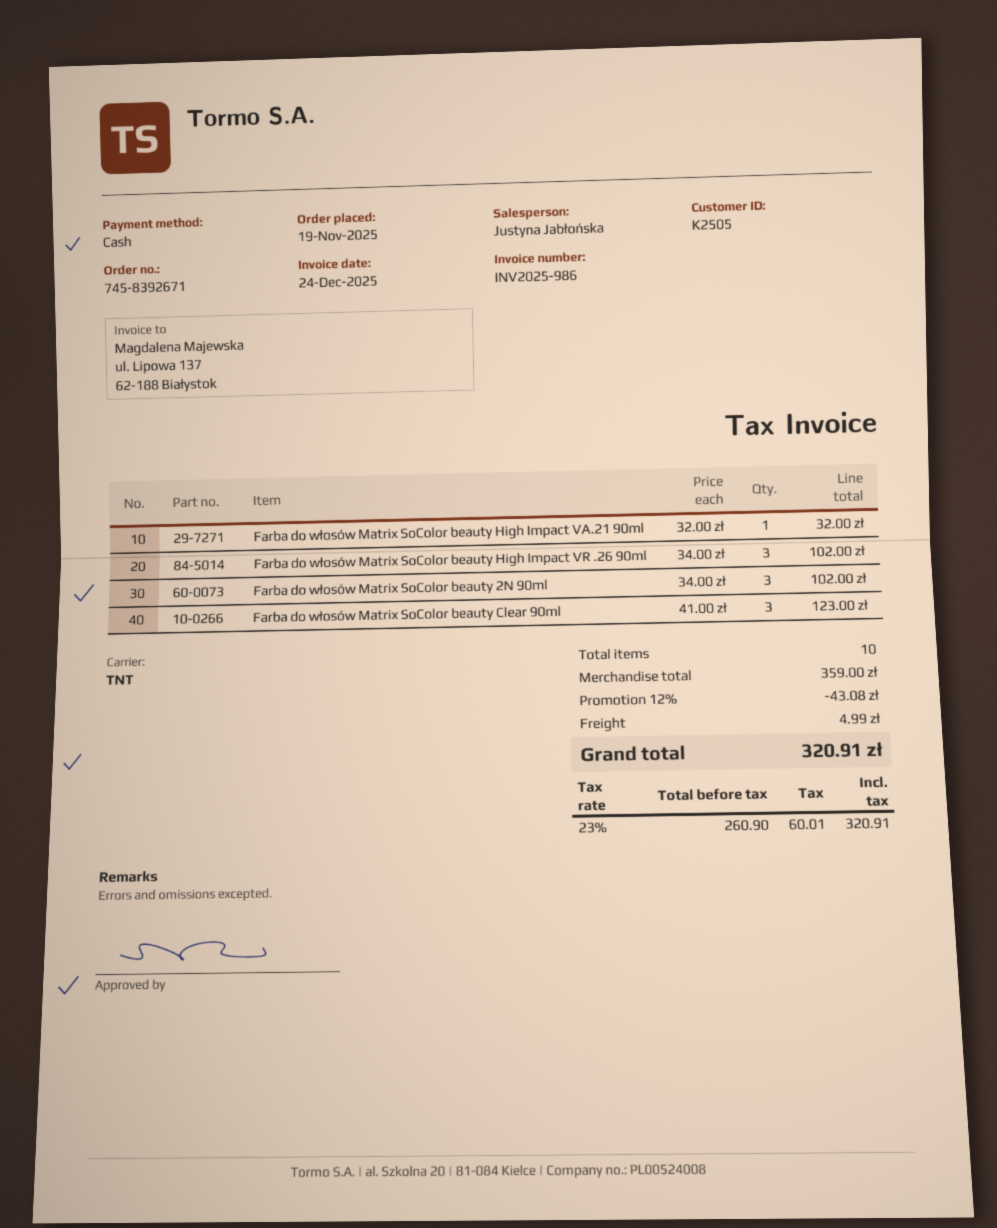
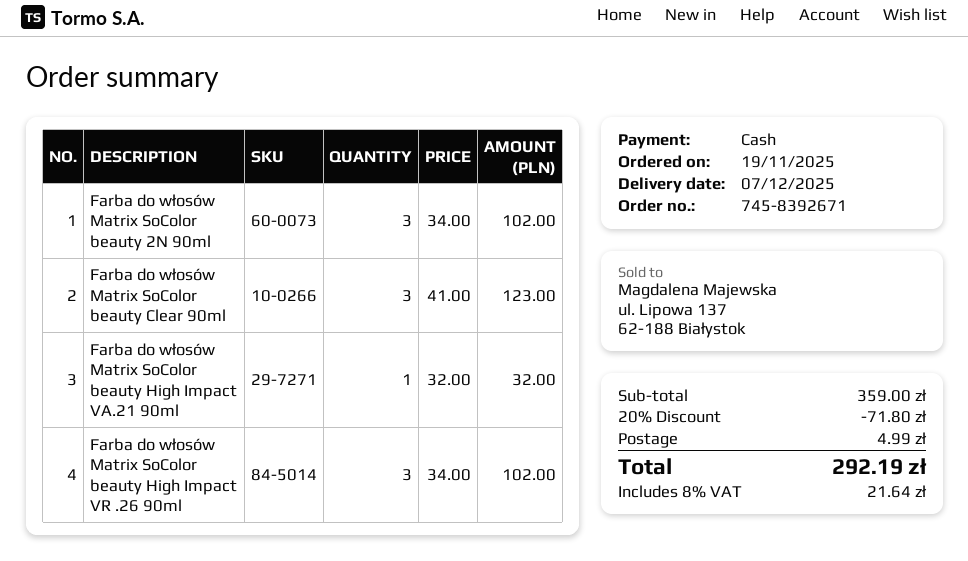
discount: 12% = 43.08 -> 20% = 71.80
tax: 23% = 60.01 -> 8% = 21.64
total: 320.91 -> 292.19

